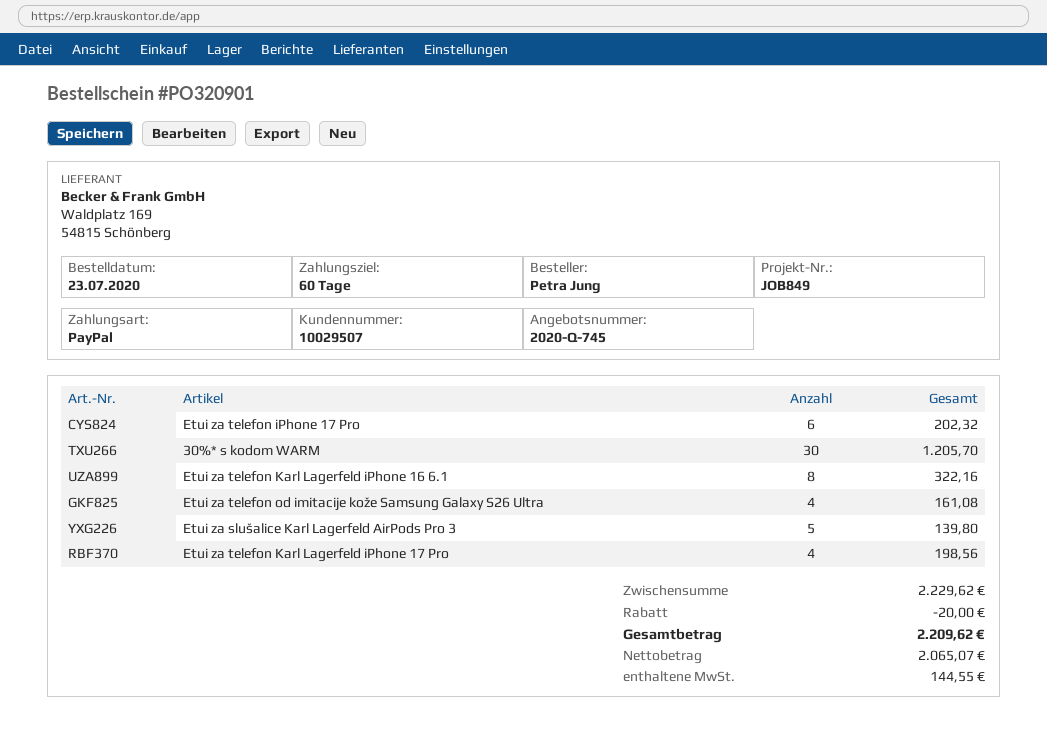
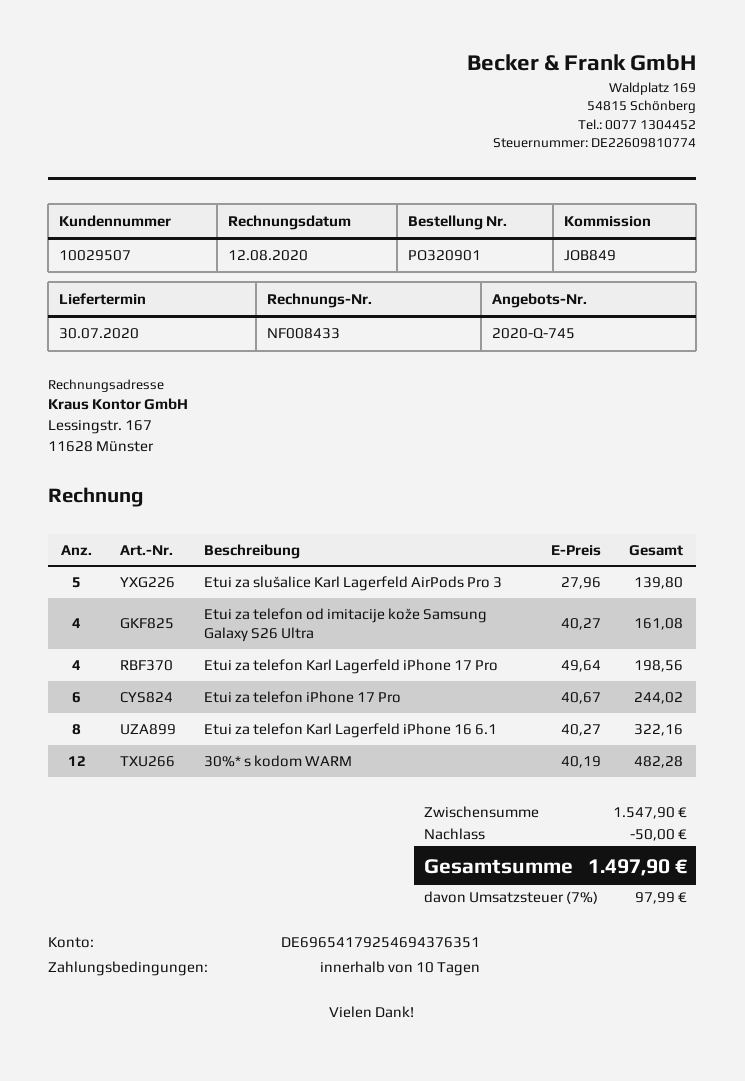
payment terms: 60 days -> 10 days
Etui za telefon iPhone 17 Pro: 6 for 202.32 -> 6 for 244.02
30%* s kodom WARM: 30 for 1205.70 -> 12 for 482.28
subtotal: 2229.62 -> 1547.90
discount: 20.00 -> 50.00
tax: 144.55 -> 97.99
total: 2209.62 -> 1497.90

